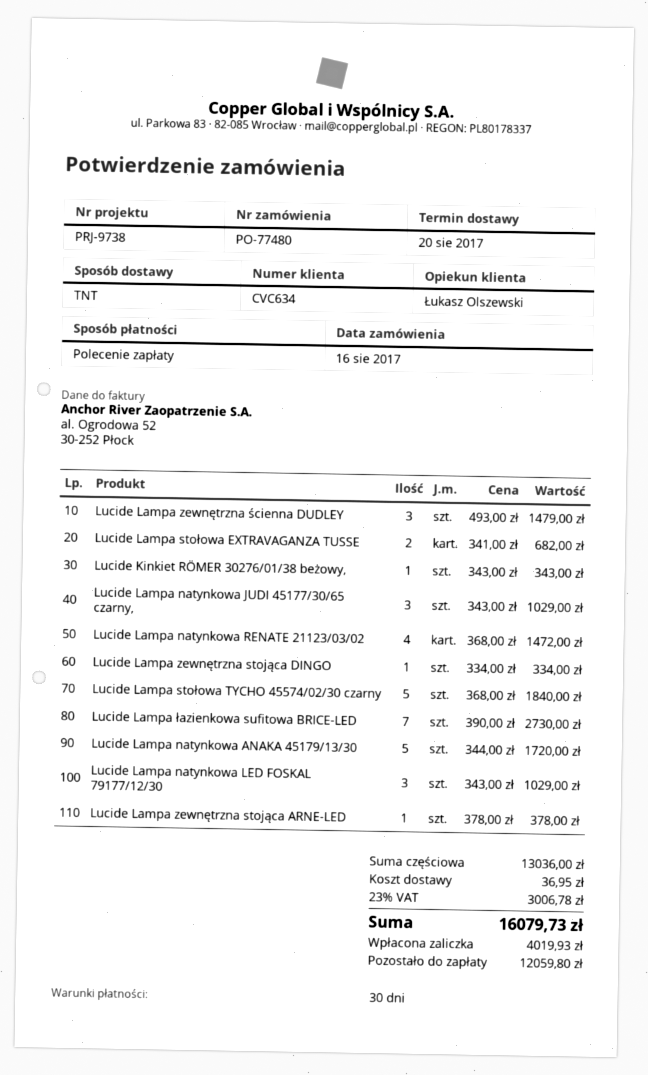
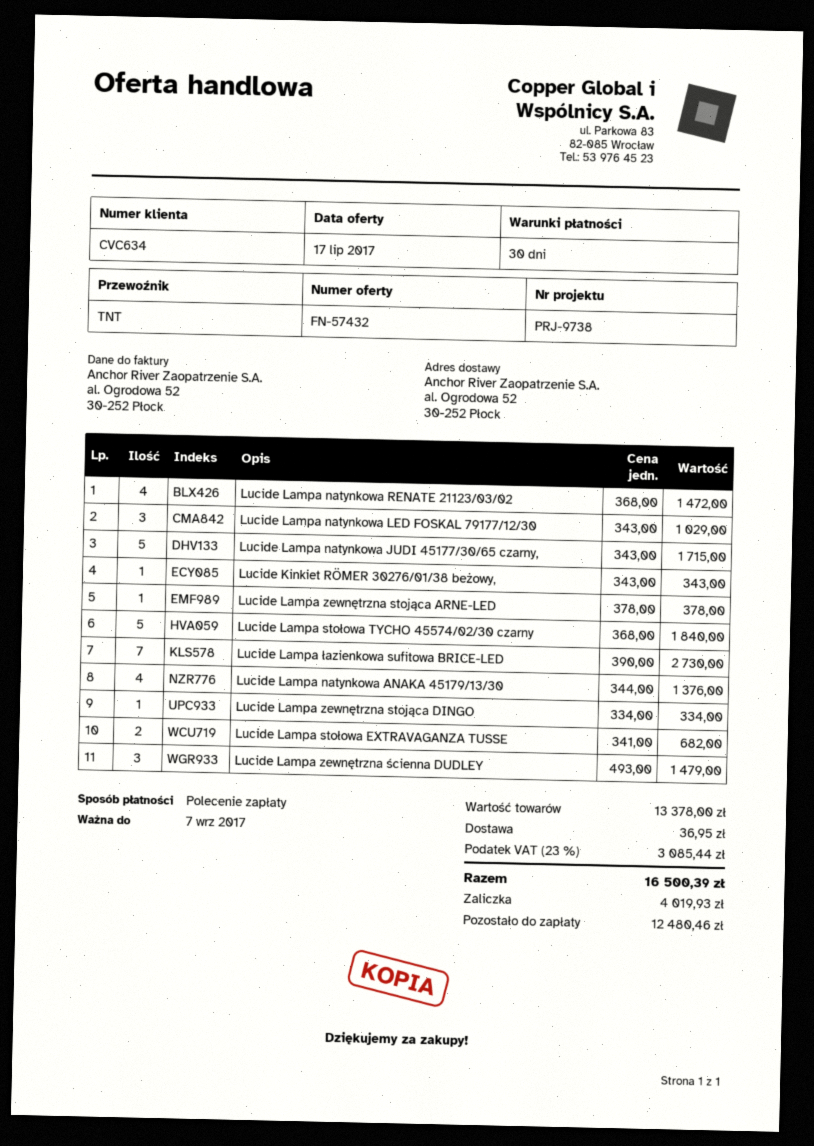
Lucide Lampa natynkowa JUDI 45177/30/65 czarny,: 3 x 343.00 = 1029.00 -> 5 x 343.00 = 1715.00
Lucide Lampa natynkowa ANAKA 45179/13/30: 5 x 344.00 = 1720.00 -> 4 x 344.00 = 1376.00
subtotal: 13036.00 -> 13378.00
tax: 23% = 3006.78 -> 23% = 3085.44
total: 16079.73 -> 16500.39
balance: 12059.80 -> 12480.46

